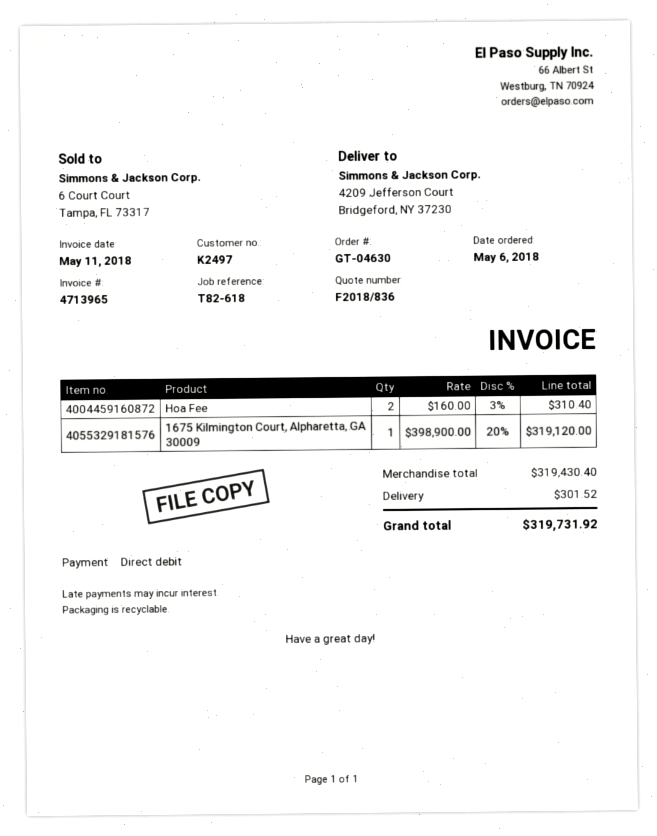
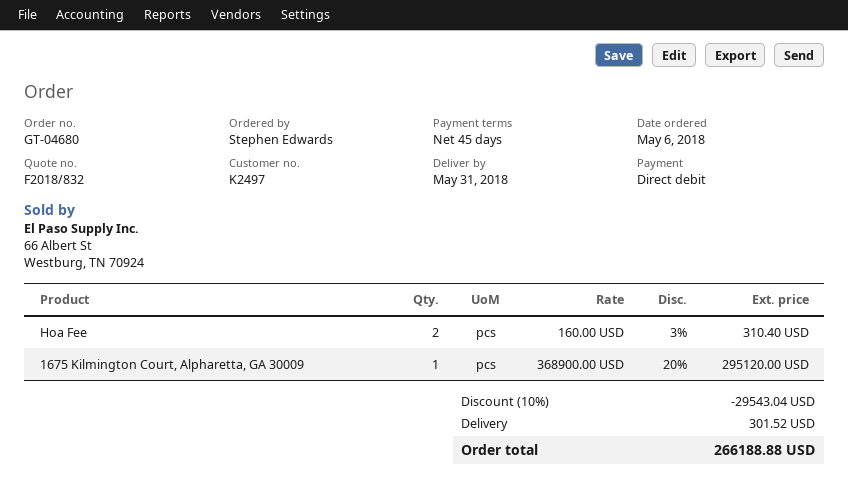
quote number: F2018/836 -> F2018/832
order number: GT-04630 -> GT-04680
1675 Kilmington Court, Alpharetta, GA 30009: 1 x 398900.00 - 20% = 319120.00 -> 1 x 368900.00 - 20% = 295120.00
discount: none -> 10% = 29543.04
total: 319731.92 -> 266188.88

